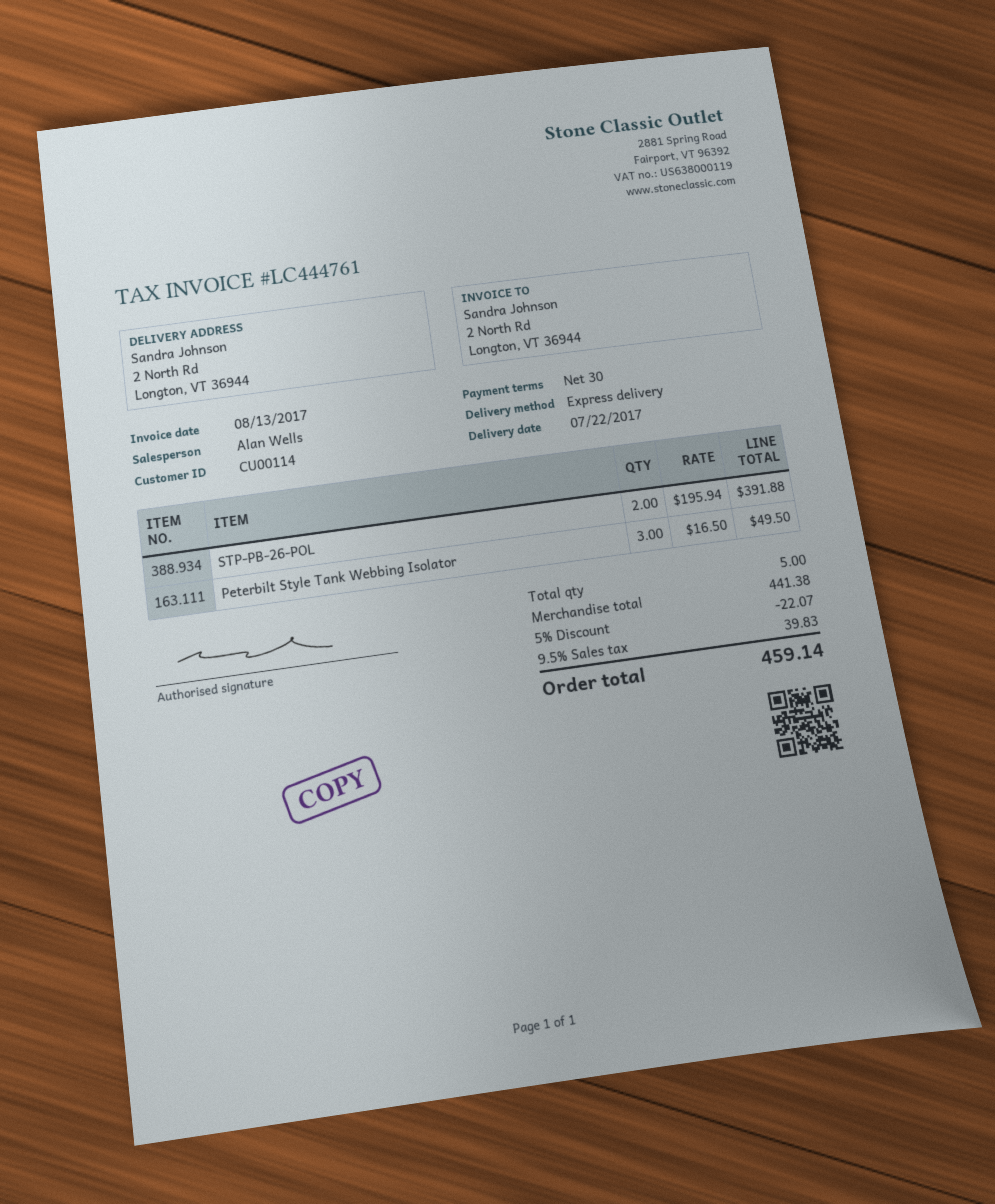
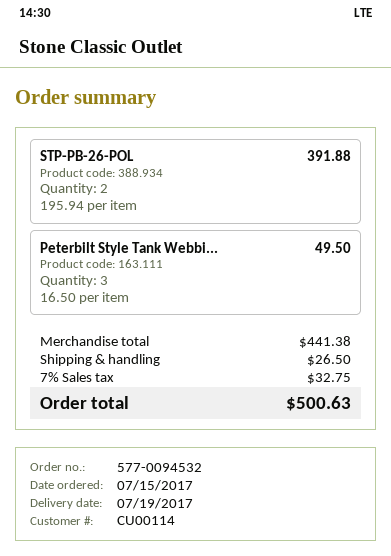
delivery date: 2017-07-22 -> 2017-07-19
discount: 5% = 22.07 -> none
shipping: none -> 26.50
tax: 9.5% = 39.83 -> 7% = 32.75
total: 459.14 -> 500.63

